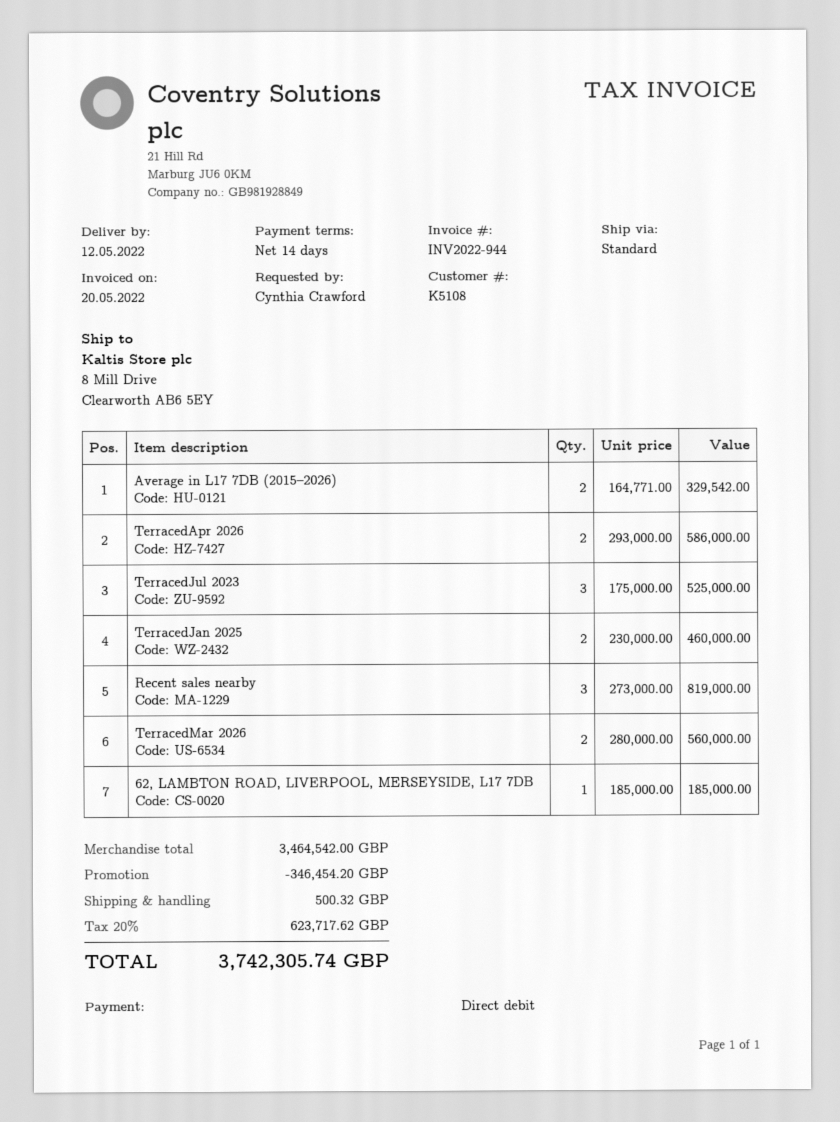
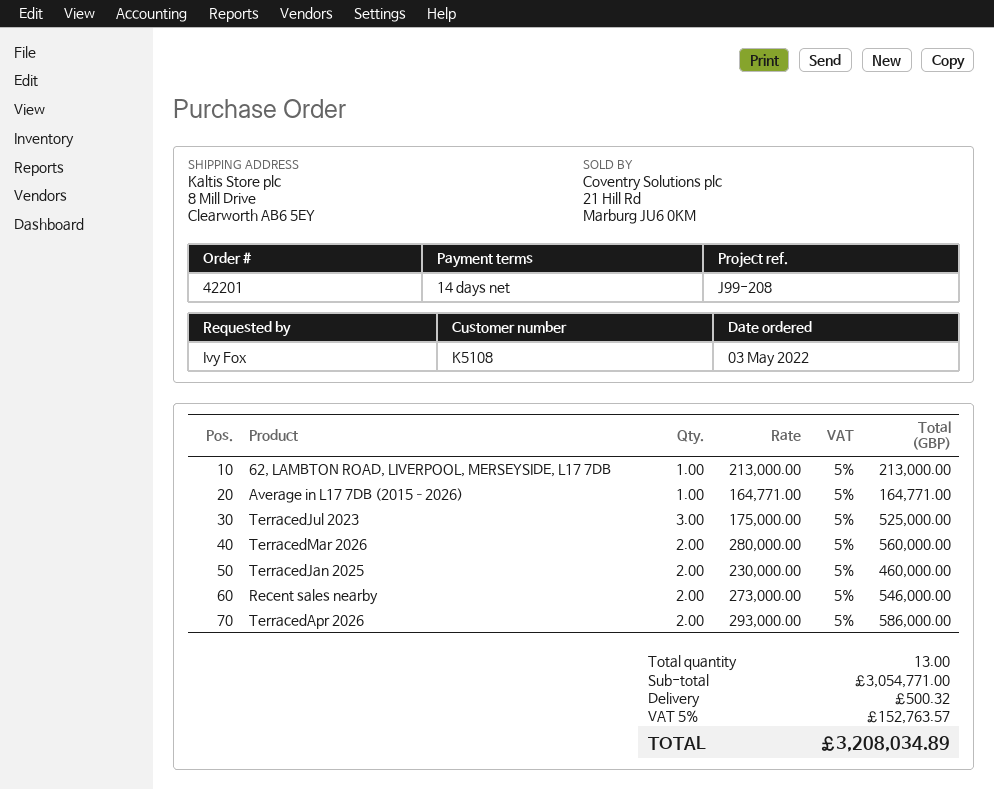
ordered by: Cynthia Crawford -> Ivy Fox
Average in L17 7DB (2015–2026): 2 x 164771.00 = 329542.00 -> 1 x 164771.00 = 164771.00
Recent sales nearby: 3 x 273000.00 = 819000.00 -> 2 x 273000.00 = 546000.00
62, LAMBTON ROAD, LIVERPOOL, MERSEYSIDE, L17 7DB: 1 x 185000.00 = 185000.00 -> 1 x 213000.00 = 213000.00
subtotal: 3464542.00 -> 3054771.00
discount: 346454.20 -> none
tax: 20% = 623717.62 -> 5% = 152763.57
total: 3742305.74 -> 3208034.89

